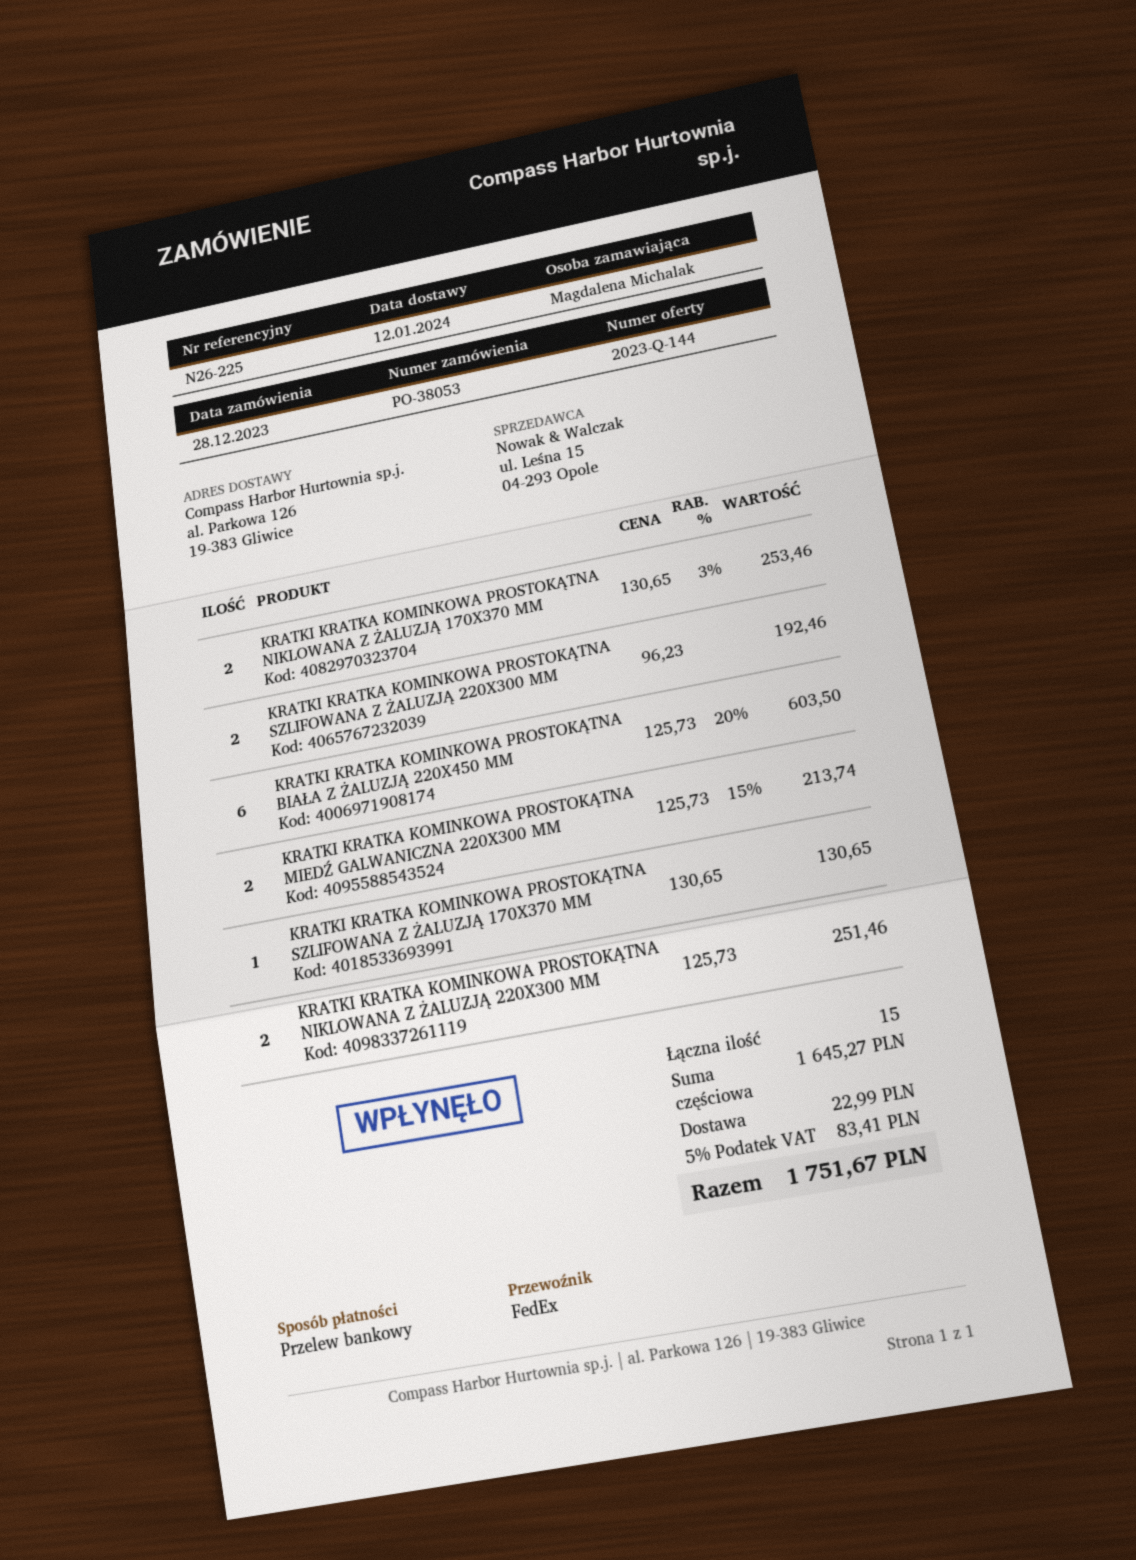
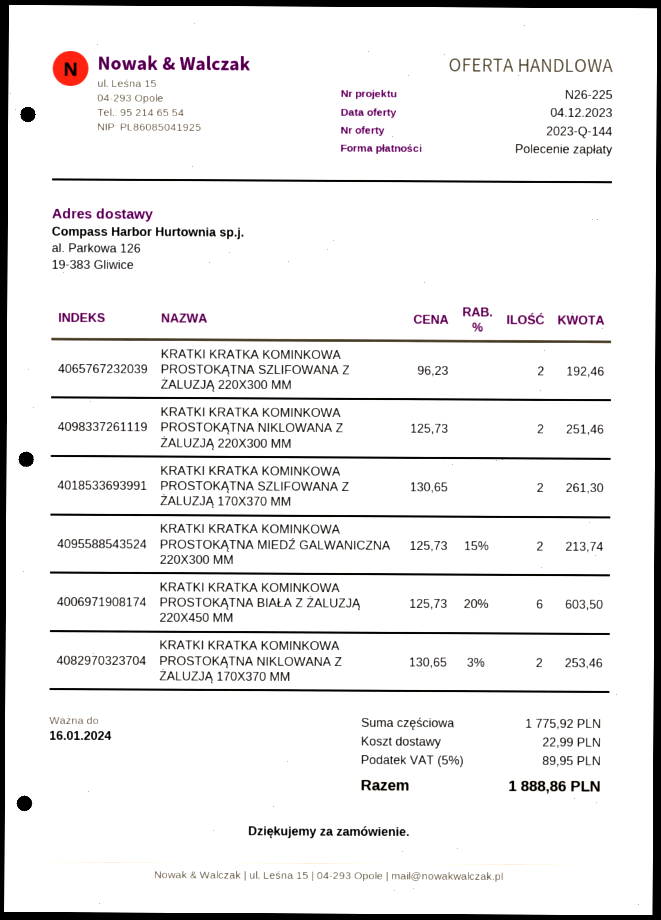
payment method: bank transfer -> direct debit
KRATKI KRATKA KOMINKOWA PROSTOKĄTNA SZLIFOWANA Z ŻALUZJĄ 170X370 MM: 1 x 130.65 = 130.65 -> 2 x 130.65 = 261.30
subtotal: 1645.27 -> 1775.92
tax: 5% = 83.41 -> 5% = 89.95
total: 1751.67 -> 1888.86

